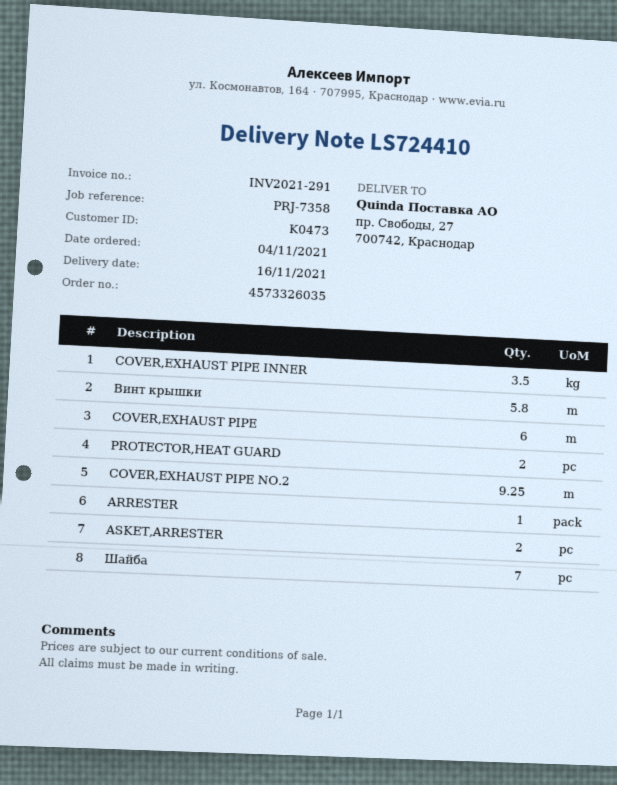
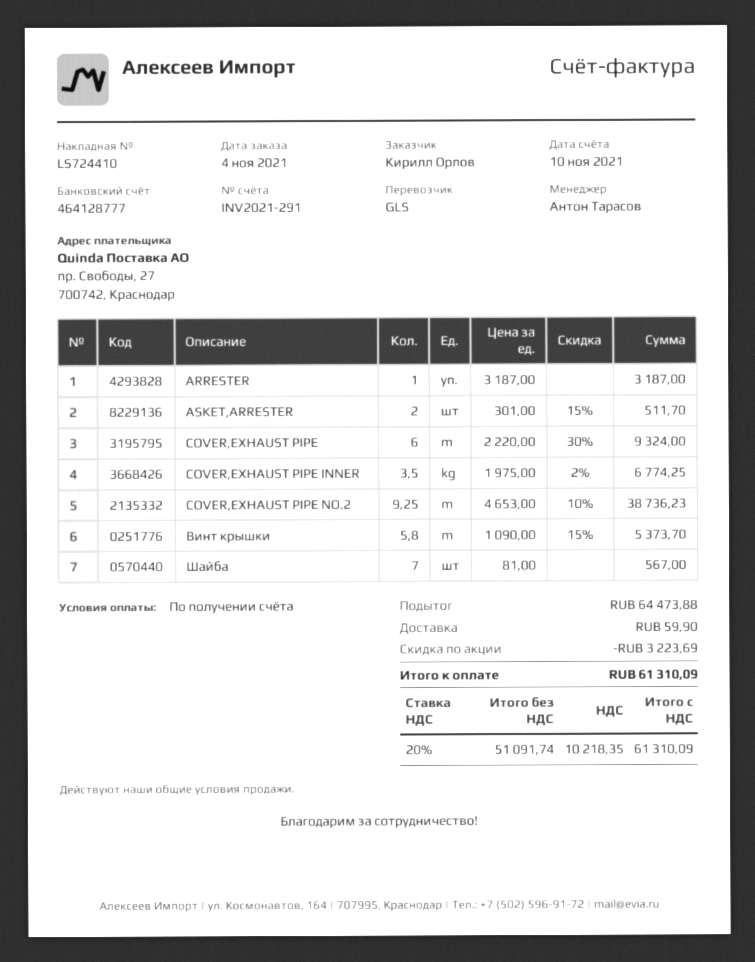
PROTECTOR,HEAT GUARD: 2 -> none

